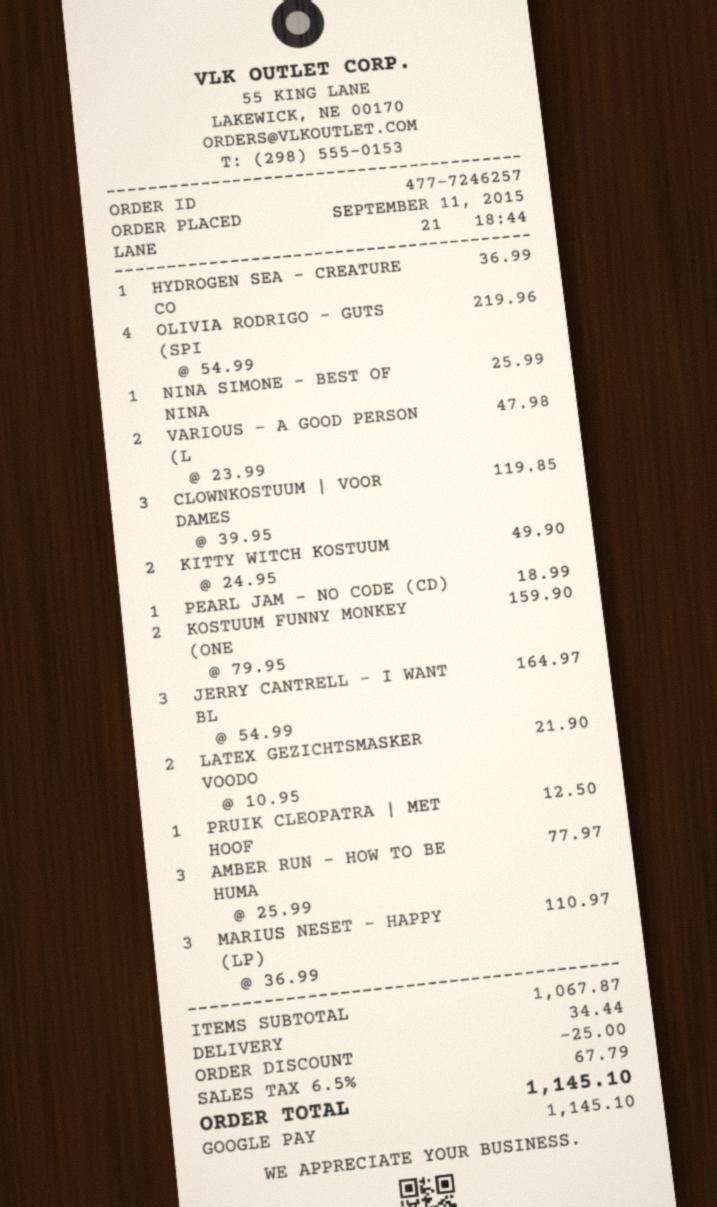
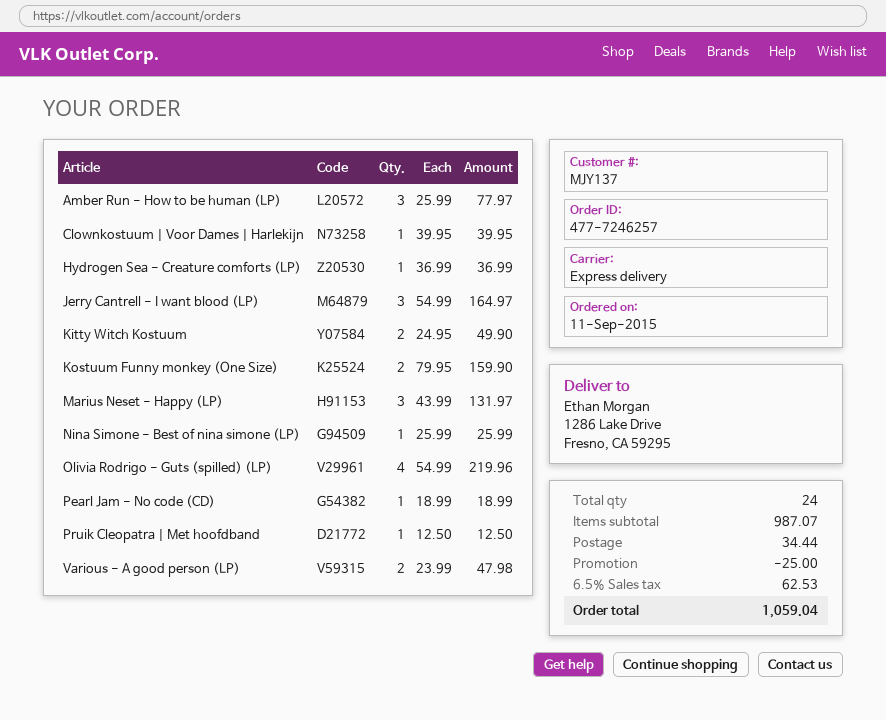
CLOWNKOSTUUM | VOOR DAMES: 3 x 39.95 = 119.85 -> 1 x 39.95 = 39.95
LATEX GEZICHTSMASKER VOODO: 2 x 10.95 = 21.90 -> none
MARIUS NESET - HAPPY (LP): 3 x 36.99 = 110.97 -> 3 x 43.99 = 131.97
subtotal: 1067.87 -> 987.07
tax: 6.5% = 67.79 -> 6.5% = 62.53
total: 1145.10 -> 1059.04

